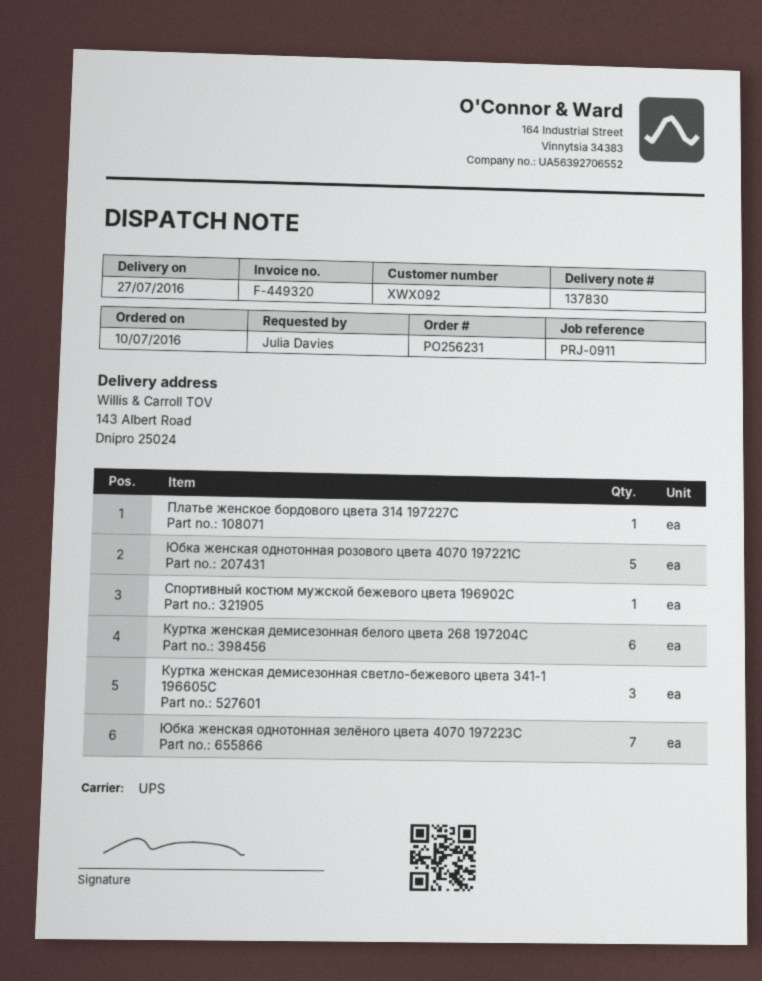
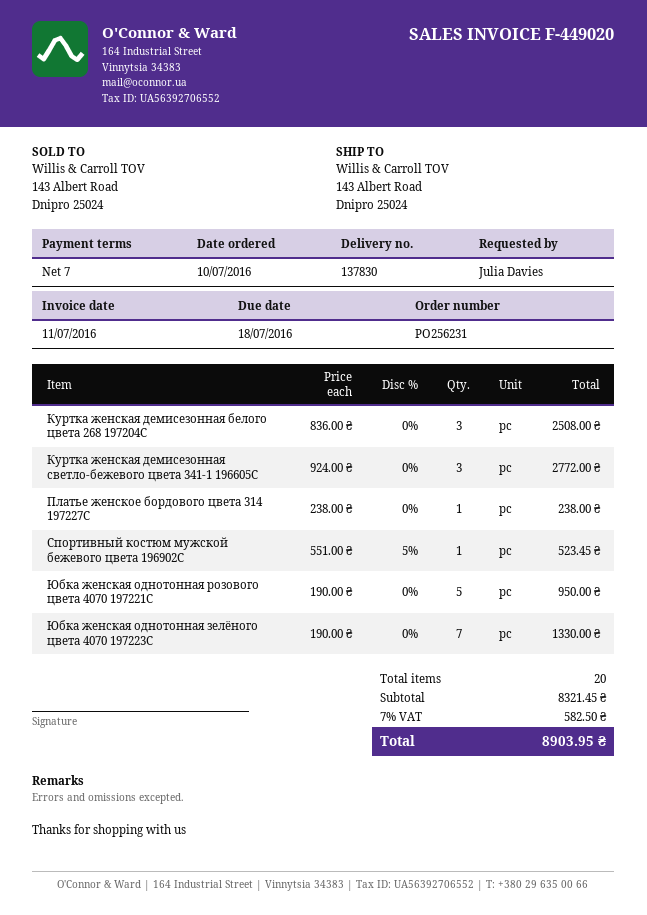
invoice number: F-449320 -> F-449020
Куртка женская демисезонная белого цвета 268 197204C: 6 -> 3

